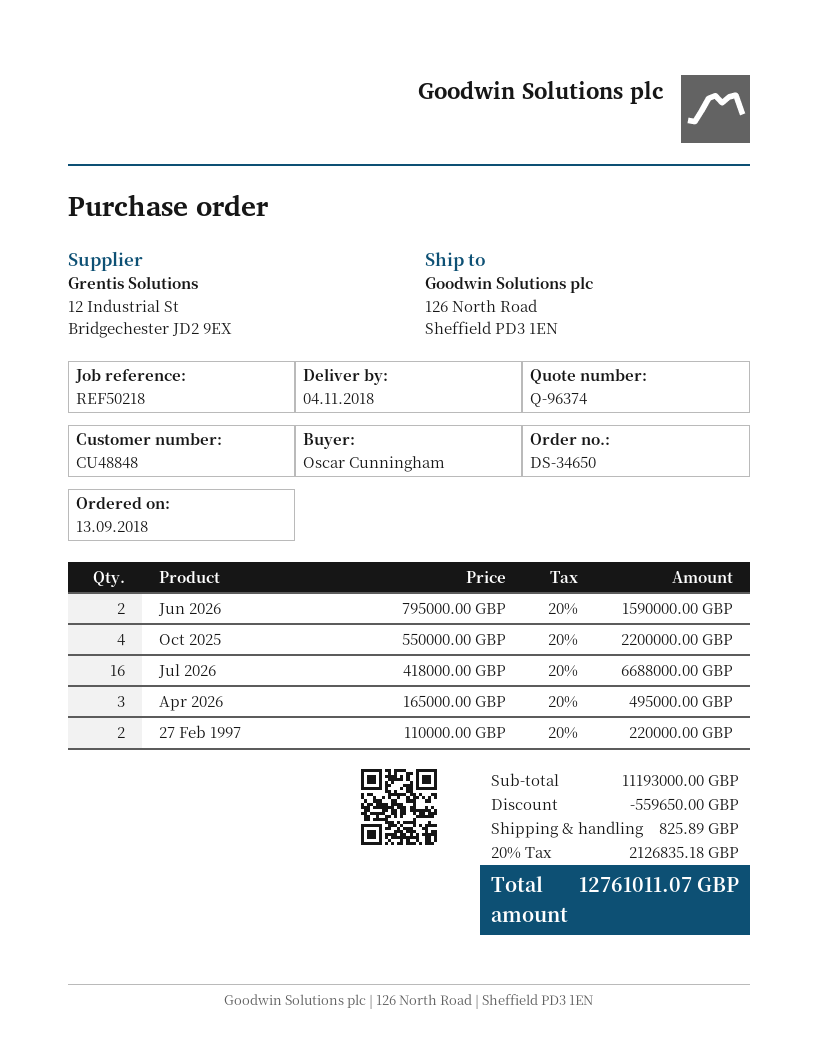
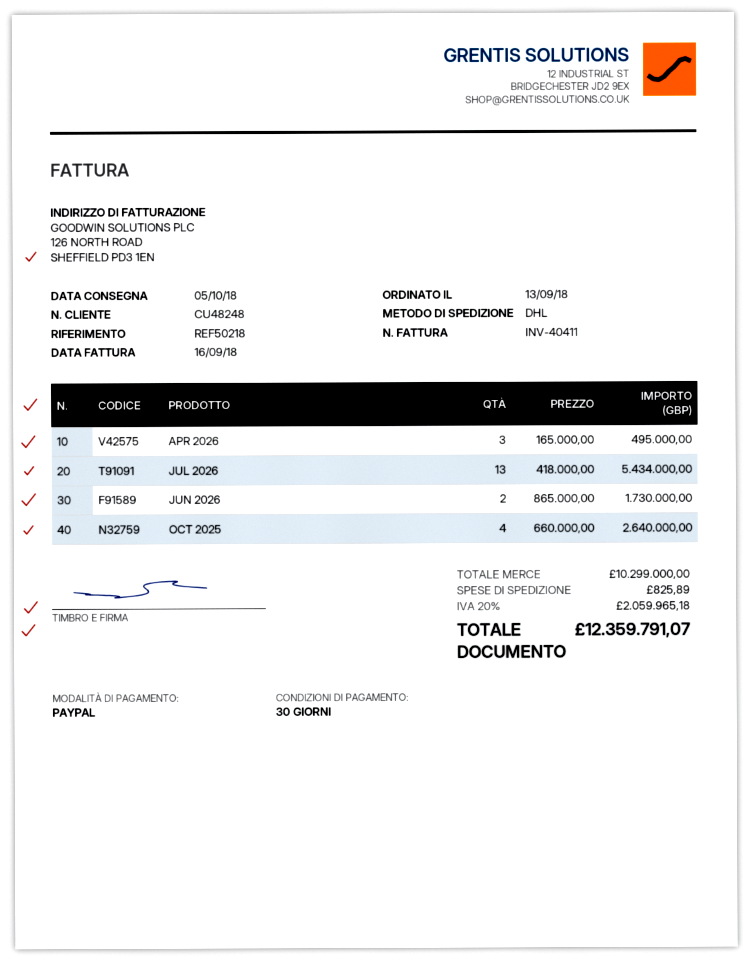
delivery date: 2018-11-04 -> 2018-10-05
customer number: CU48848 -> CU48248
Jun 2026: 2 x 795000.00 = 1590000.00 -> 2 x 865000.00 = 1730000.00
Oct 2025: 4 x 550000.00 = 2200000.00 -> 4 x 660000.00 = 2640000.00
Jul 2026: 16 x 418000.00 = 6688000.00 -> 13 x 418000.00 = 5434000.00
27 Feb 1997: 2 x 110000.00 = 220000.00 -> none
subtotal: 11193000.00 -> 10299000.00
discount: 559650.00 -> none
tax: 20% = 2126835.18 -> 20% = 2059965.18
total: 12761011.07 -> 12359791.07

